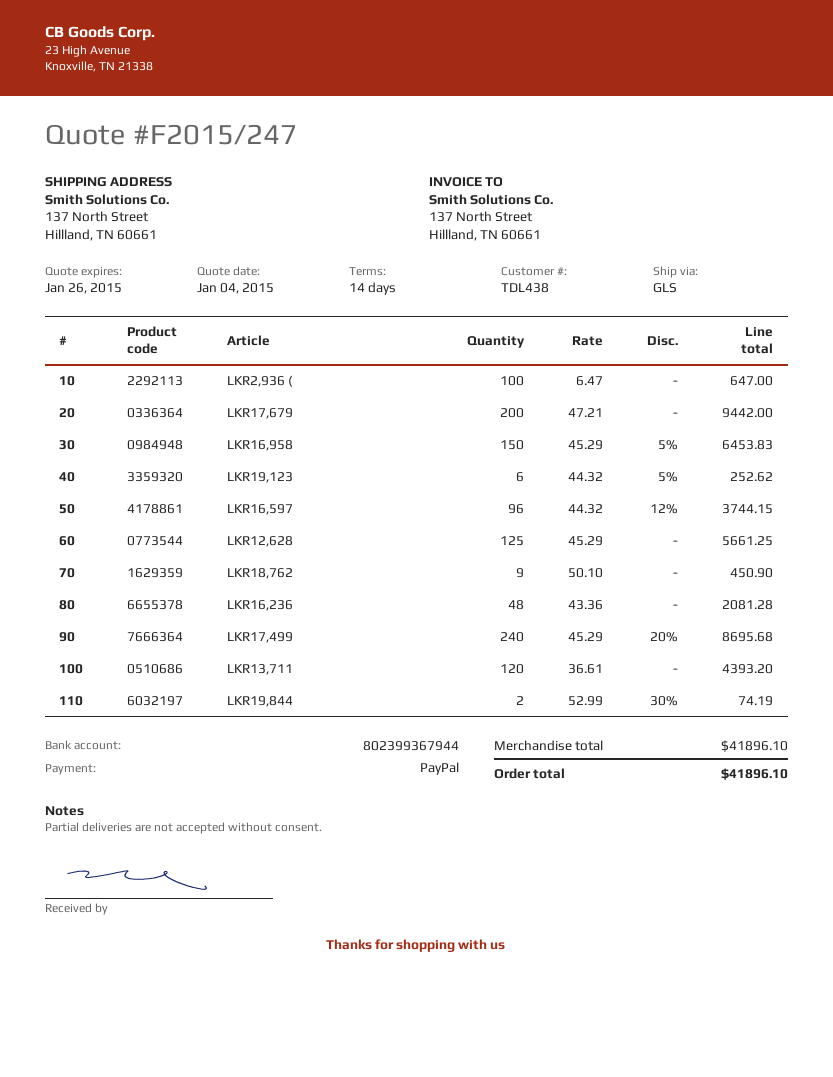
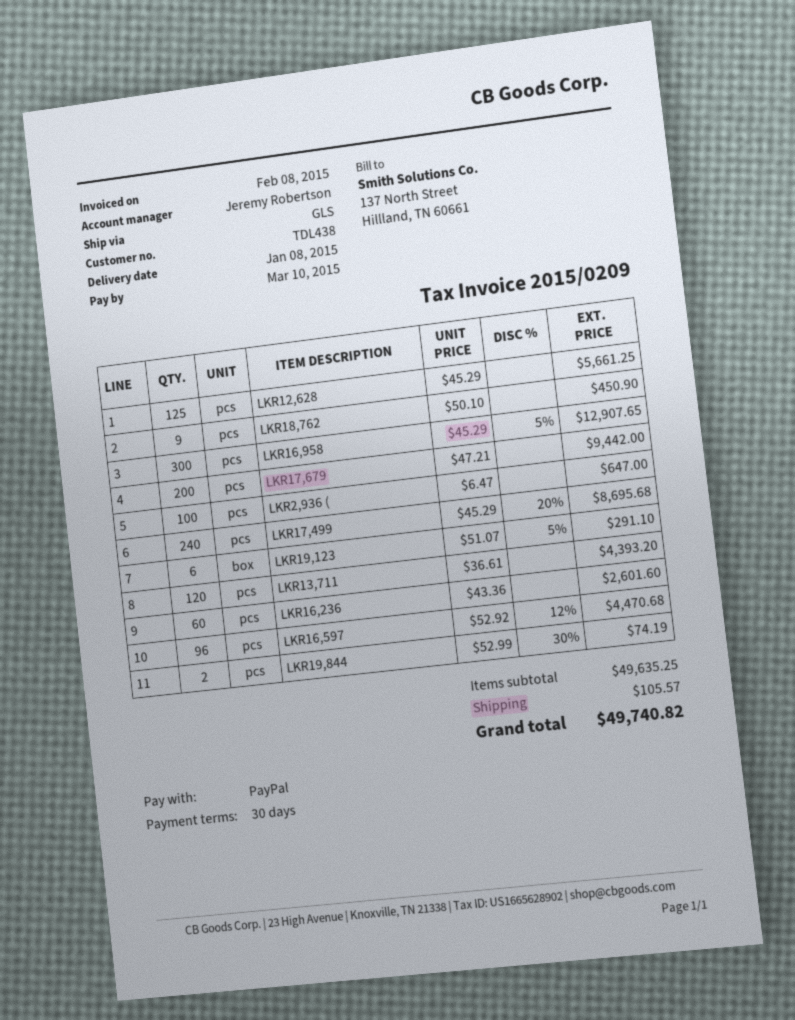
payment terms: 14 days -> 30 days
LKR16,958: 150 x 45.29 - 5% = 6453.83 -> 300 x 45.29 - 5% = 12907.65
LKR19,123: 6 x 44.32 - 5% = 252.62 -> 6 x 51.07 - 5% = 291.10
LKR16,597: 96 x 44.32 - 12% = 3744.15 -> 96 x 52.92 - 12% = 4470.68
LKR16,236: 48 x 43.36 = 2081.28 -> 60 x 43.36 = 2601.60
subtotal: 41896.10 -> 49635.25
shipping: none -> 105.57
total: 41896.10 -> 49740.82

